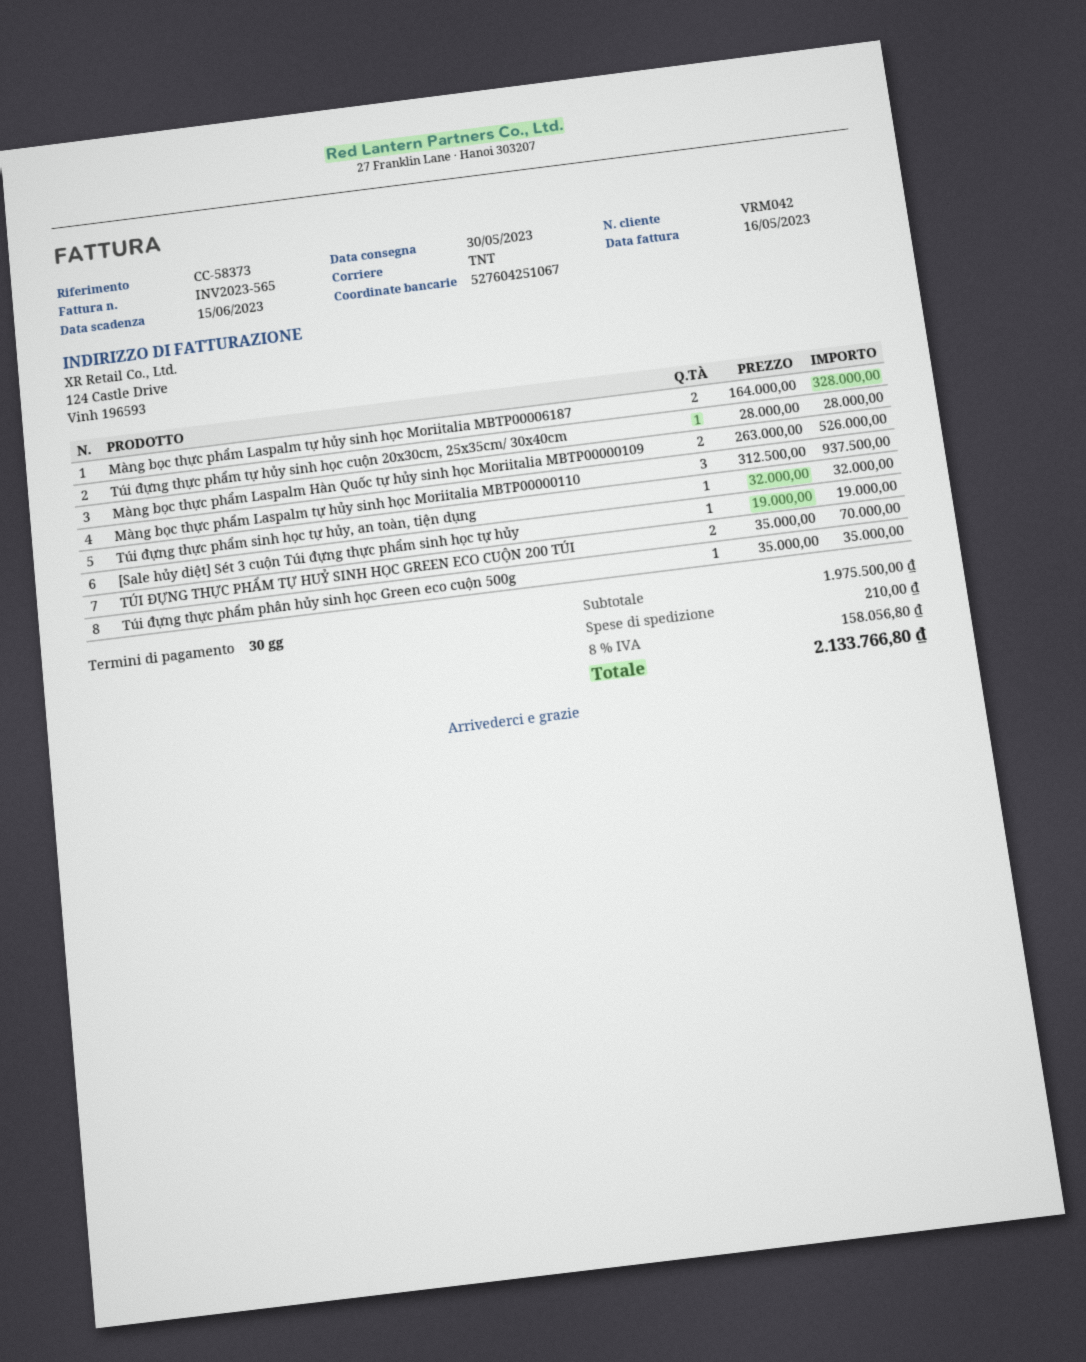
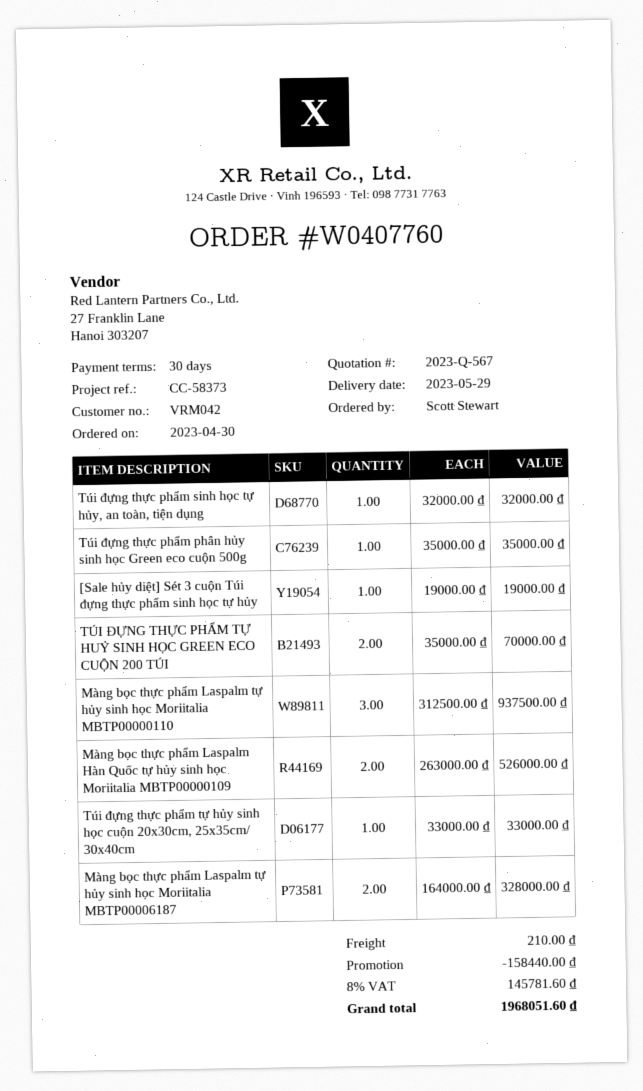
delivery date: 2023-05-30 -> 2023-05-29
Túi đựng thực phẩm tự hủy sinh học cuộn 20x30cm, 25x35cm/ 30x40cm: 1 x 28000.00 = 28000.00 -> 1 x 33000.00 = 33000.00
discount: none -> 158440.00
tax: 8% = 158056.80 -> 8% = 145781.60
total: 2133766.80 -> 1968051.60

